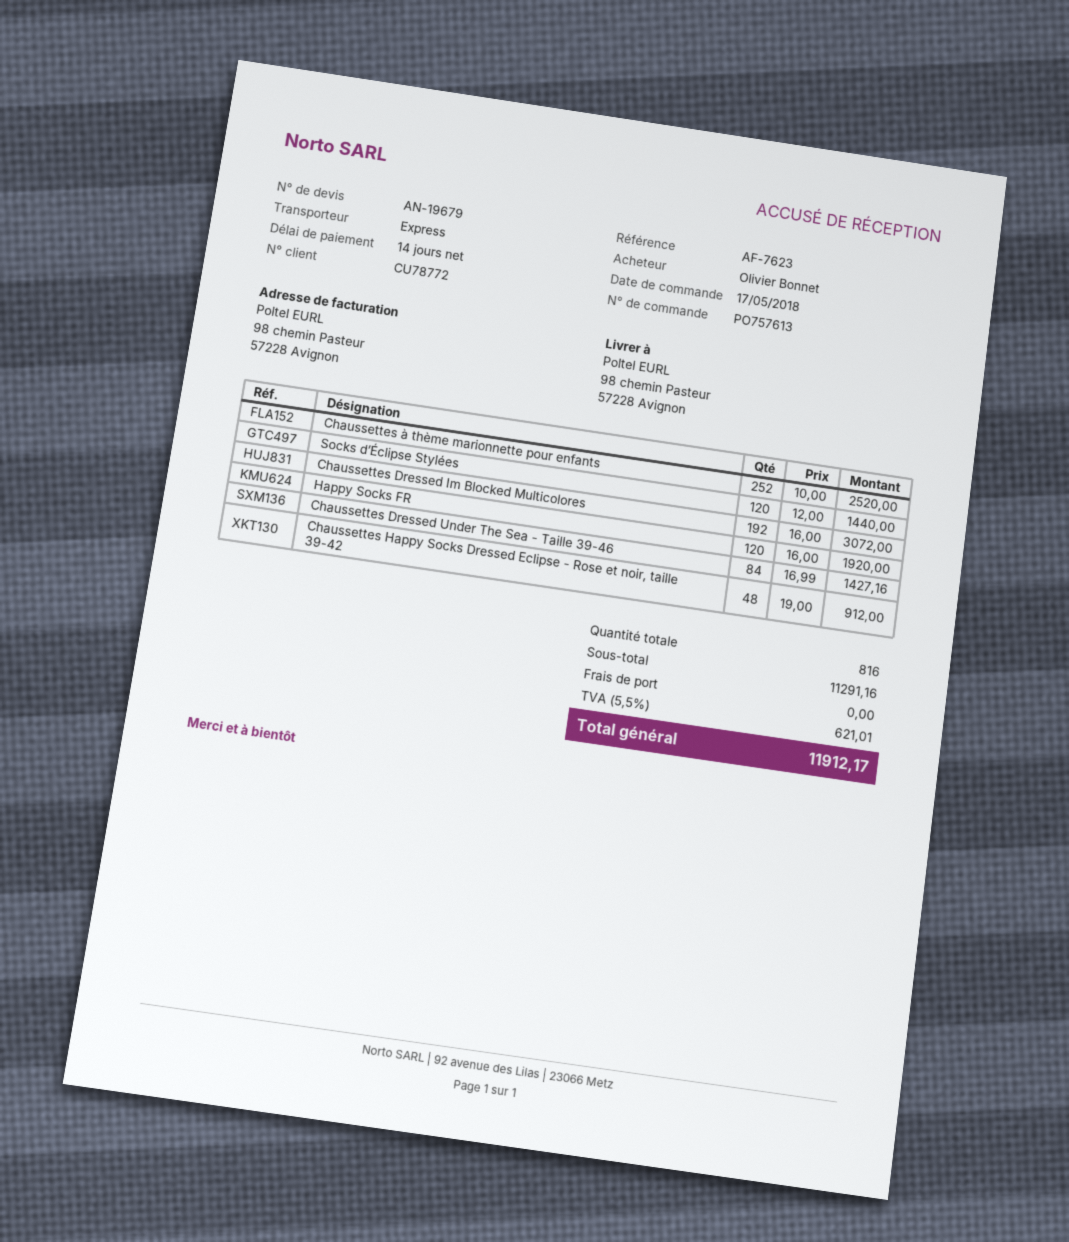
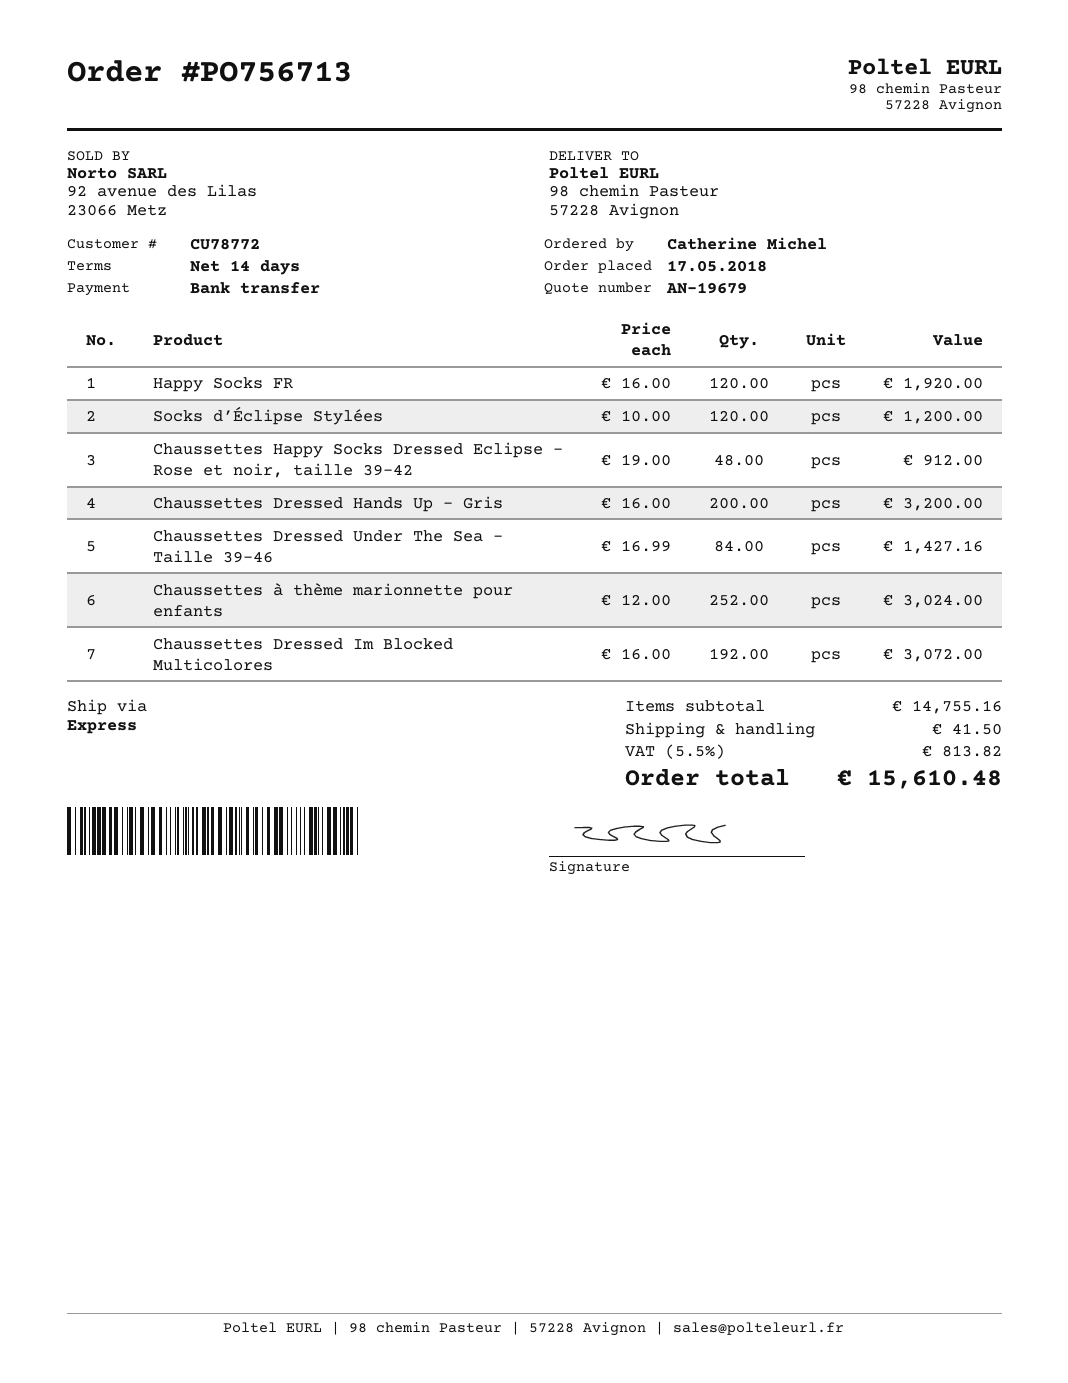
order number: PO757613 -> PO756713
ordered by: Olivier Bonnet -> Catherine Michel
Chaussettes à thème marionnette pour enfants: 252 x 10.00 = 2520.00 -> 252 x 12.00 = 3024.00
Socks d’Éclipse Stylées: 120 x 12.00 = 1440.00 -> 120 x 10.00 = 1200.00
Chaussettes Dressed Hands Up - Gris: none -> 200 x 16.00 = 3200.00
subtotal: 11291.16 -> 14755.16
shipping: 0.00 -> 41.50
tax: 5.5% = 621.01 -> 5.5% = 813.82
total: 11912.17 -> 15610.48

